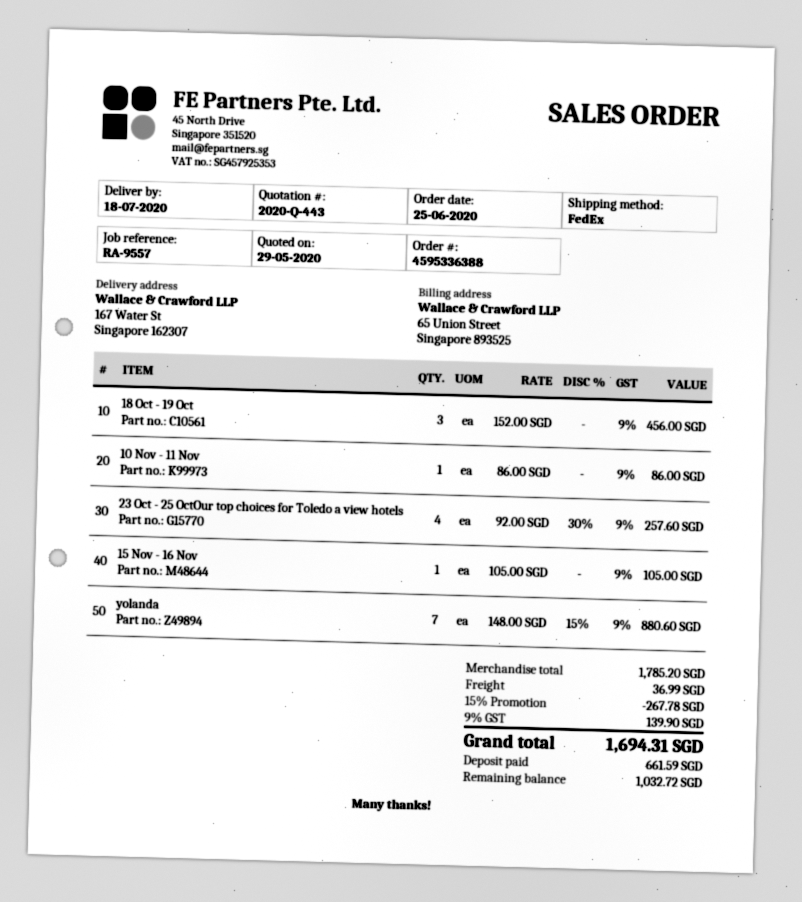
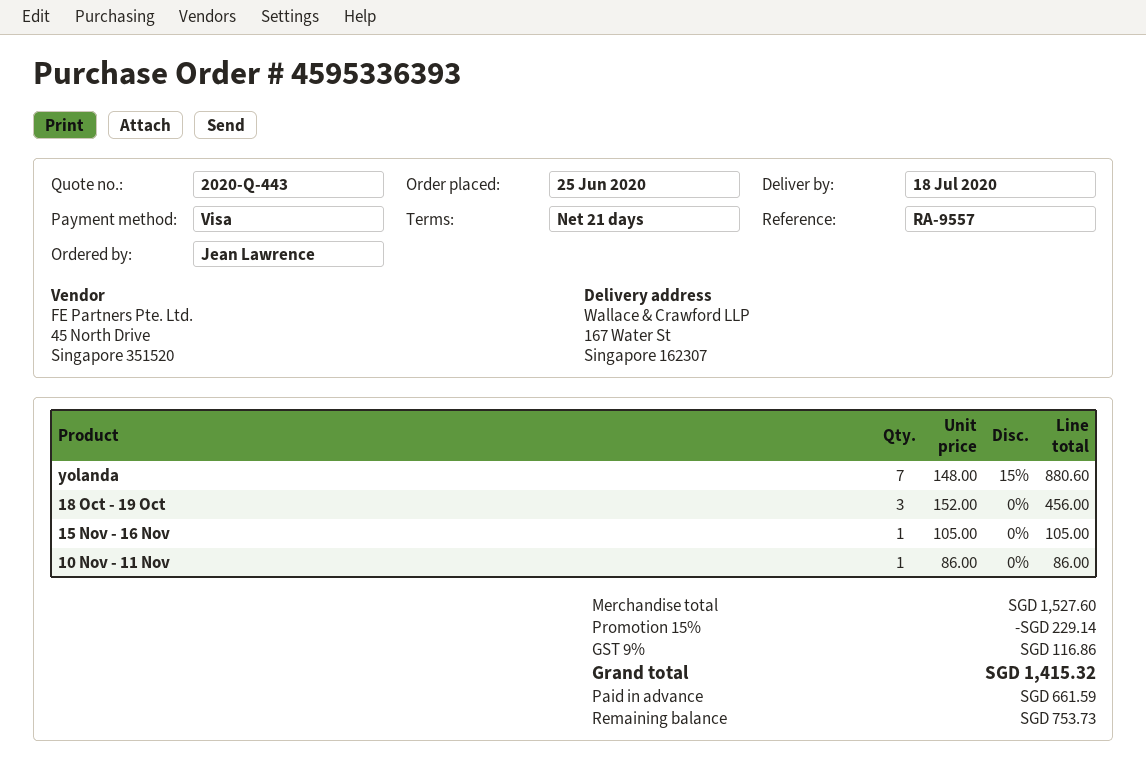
order number: 4595336388 -> 4595336393
23 Oct - 25 OctOur top choices for Toledo a view hotels: 4 x 92.00 - 30% = 257.60 -> none
subtotal: 1785.20 -> 1527.60
discount: 15% = 267.78 -> 15% = 229.14
shipping: 36.99 -> none
tax: 9% = 139.90 -> 9% = 116.86
total: 1694.31 -> 1415.32
balance: 1032.72 -> 753.73

